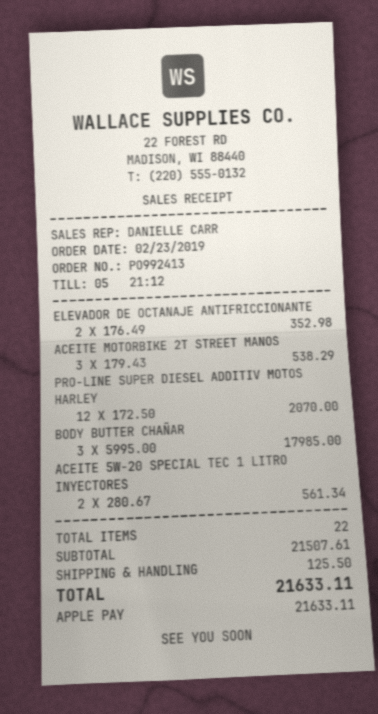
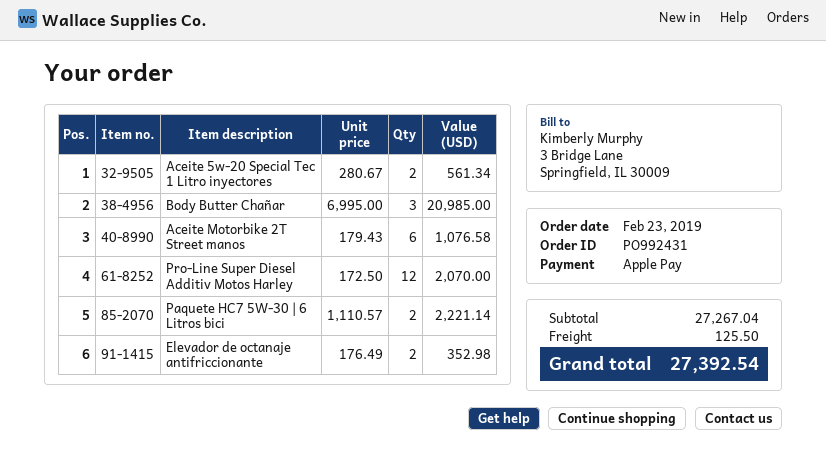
order number: PO992413 -> PO992431
ACEITE MOTORBIKE 2T STREET MANOS: 3 x 179.43 = 538.29 -> 6 x 179.43 = 1076.58
BODY BUTTER CHAÑAR: 3 x 5995.00 = 17985.00 -> 3 x 6995.00 = 20985.00
Paquete HC7 5W-30 | 6 Litros bici: none -> 2 x 1110.57 = 2221.14
subtotal: 21507.61 -> 27267.04
total: 21633.11 -> 27392.54

